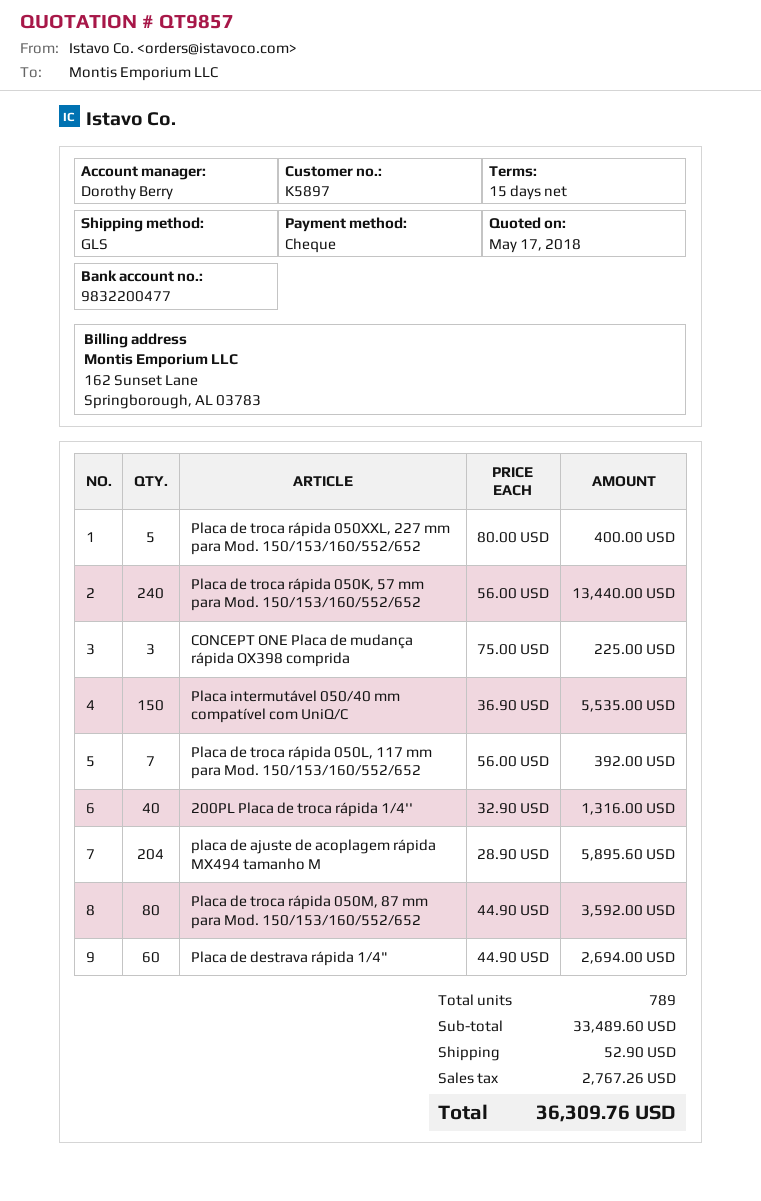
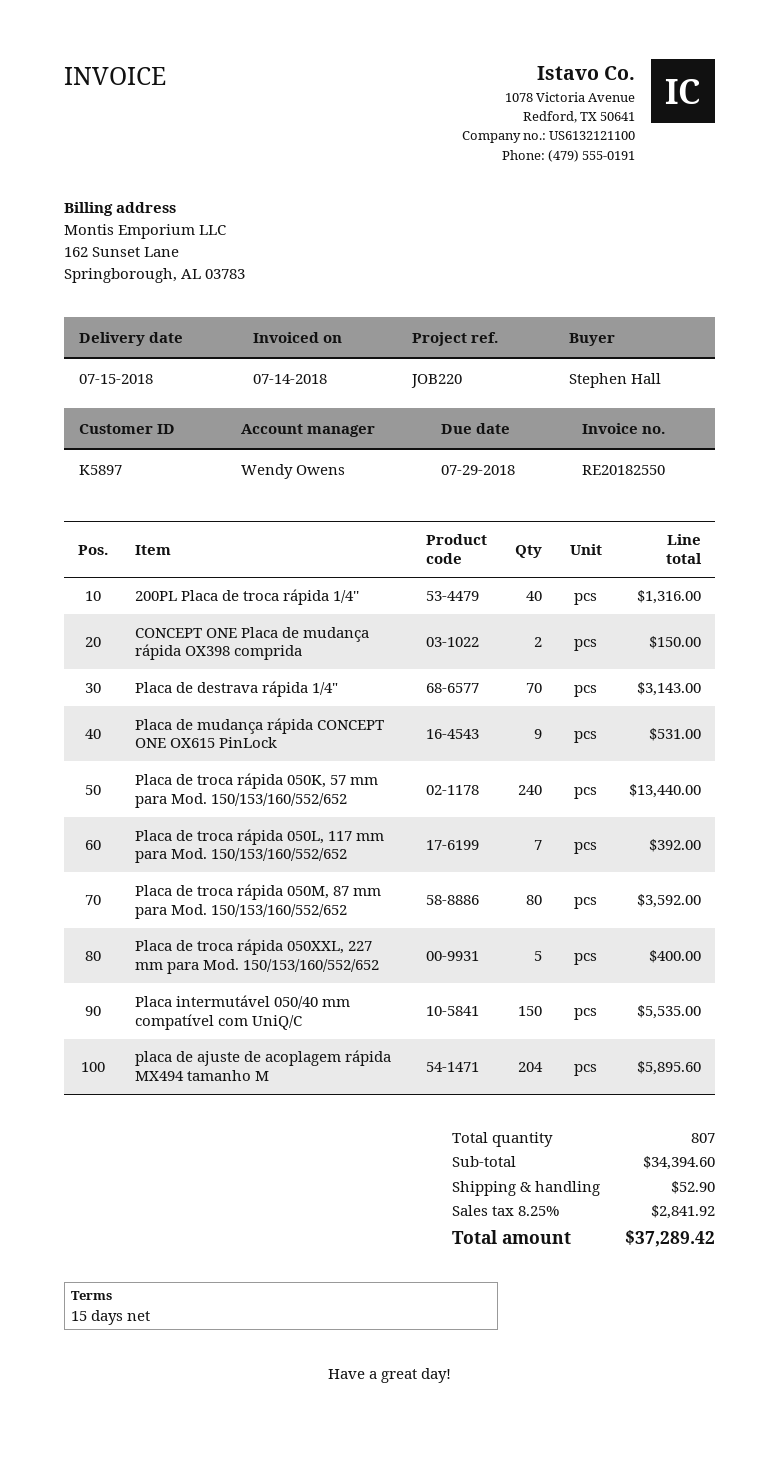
sales rep: Dorothy Berry -> Wendy Owens
CONCEPT ONE Placa de mudança rápida OX398 comprida: 3 for 225.00 -> 2 for 150.00
Placa de destrava rápida 1/4": 60 for 2694.00 -> 70 for 3143.00
Placa de mudança rápida CONCEPT ONE OX615 PinLock: none -> 9 for 531.00
total quantity: 789 -> 807
subtotal: 33489.60 -> 34394.60
tax: 2767.26 -> 2841.92
total: 36309.76 -> 37289.42

